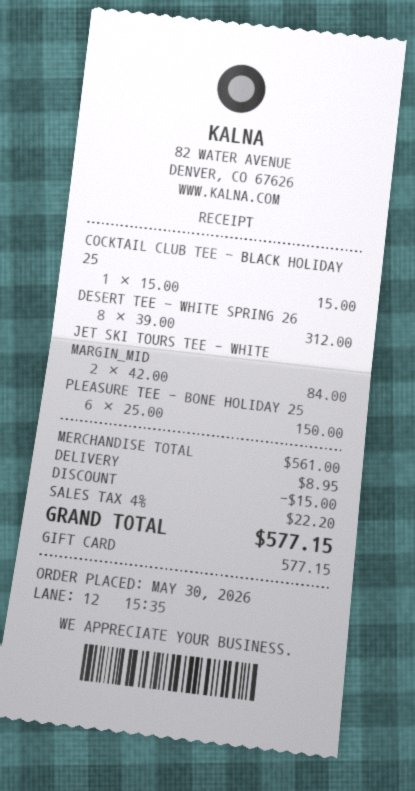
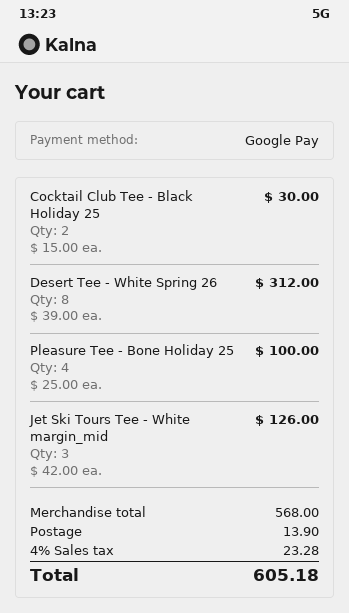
payment method: gift card -> Google Pay
COCKTAIL CLUB TEE - BLACK HOLIDAY 25: 1 x 15.00 = 15.00 -> 2 x 15.00 = 30.00
JET SKI TOURS TEE - WHITE MARGIN_MID: 2 x 42.00 = 84.00 -> 3 x 42.00 = 126.00
PLEASURE TEE - BONE HOLIDAY 25: 6 x 25.00 = 150.00 -> 4 x 25.00 = 100.00
subtotal: 561.00 -> 568.00
discount: 15.00 -> none
shipping: 8.95 -> 13.90
tax: 4% = 22.20 -> 4% = 23.28
total: 577.15 -> 605.18

